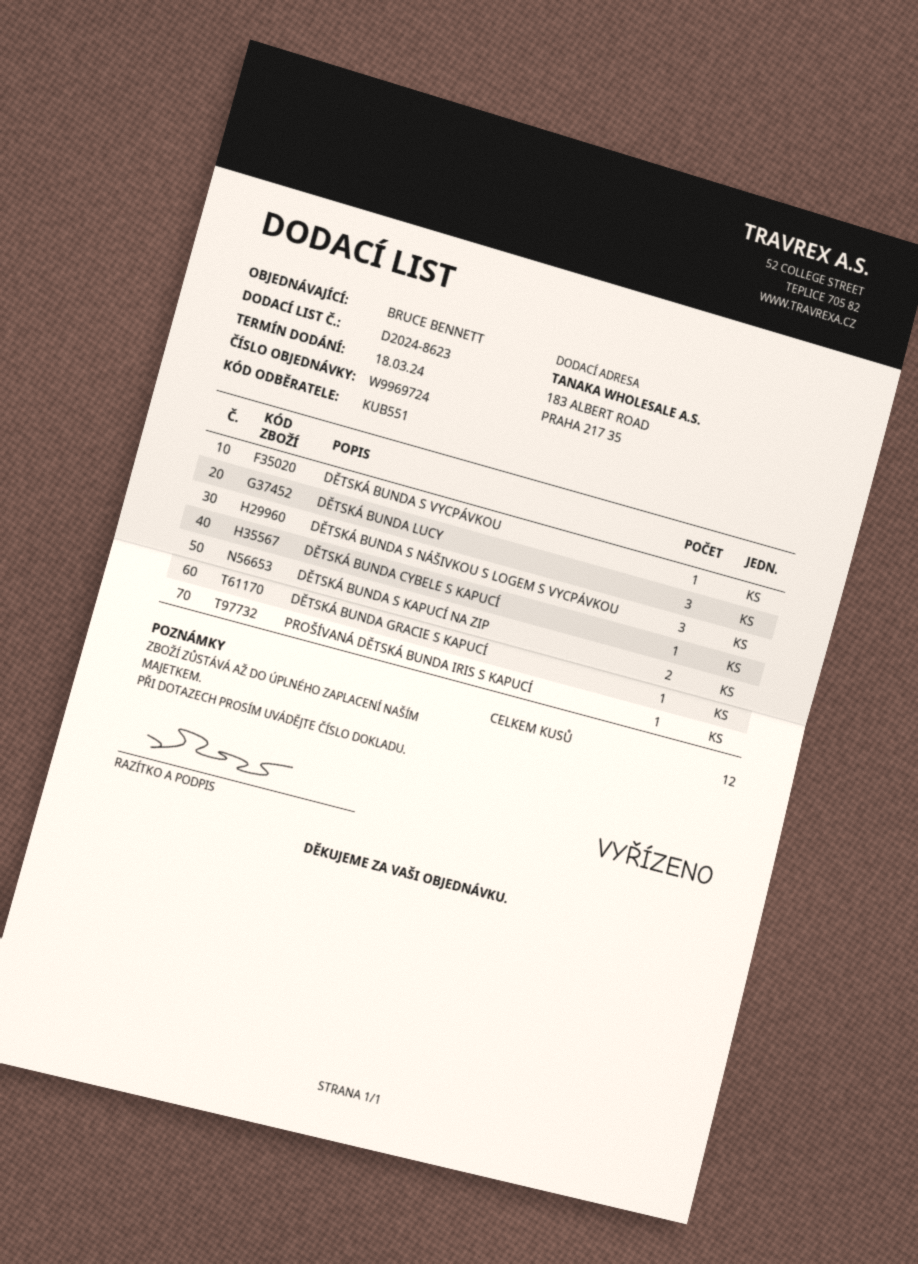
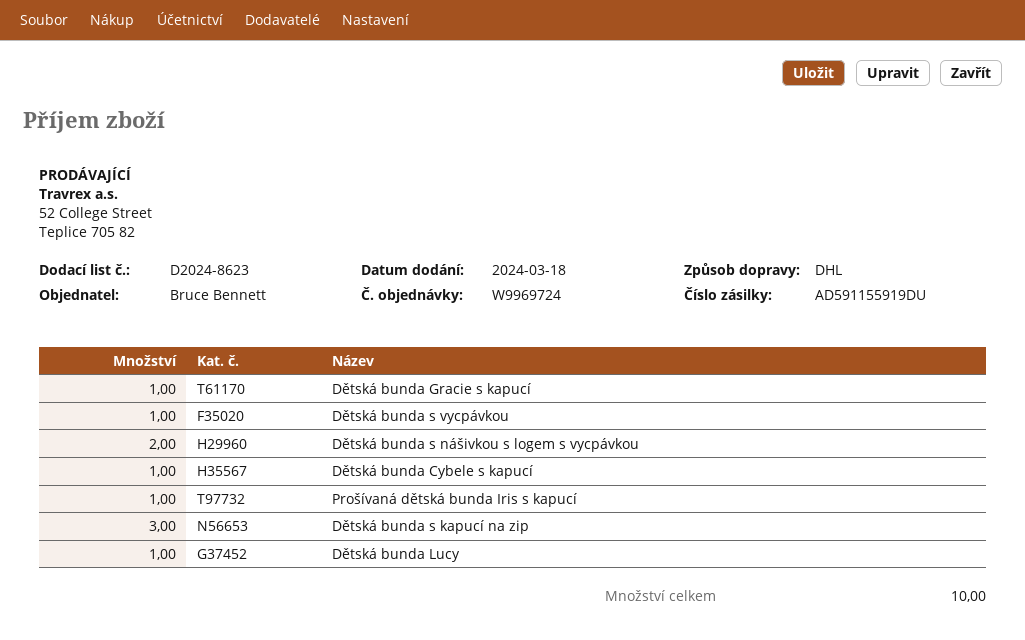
DĚTSKÁ BUNDA LUCY: 3 -> 1
DĚTSKÁ BUNDA S NÁŠIVKOU S LOGEM S VYCPÁVKOU: 3 -> 2
DĚTSKÁ BUNDA S KAPUCÍ NA ZIP: 2 -> 3
total quantity: 12 -> 10

